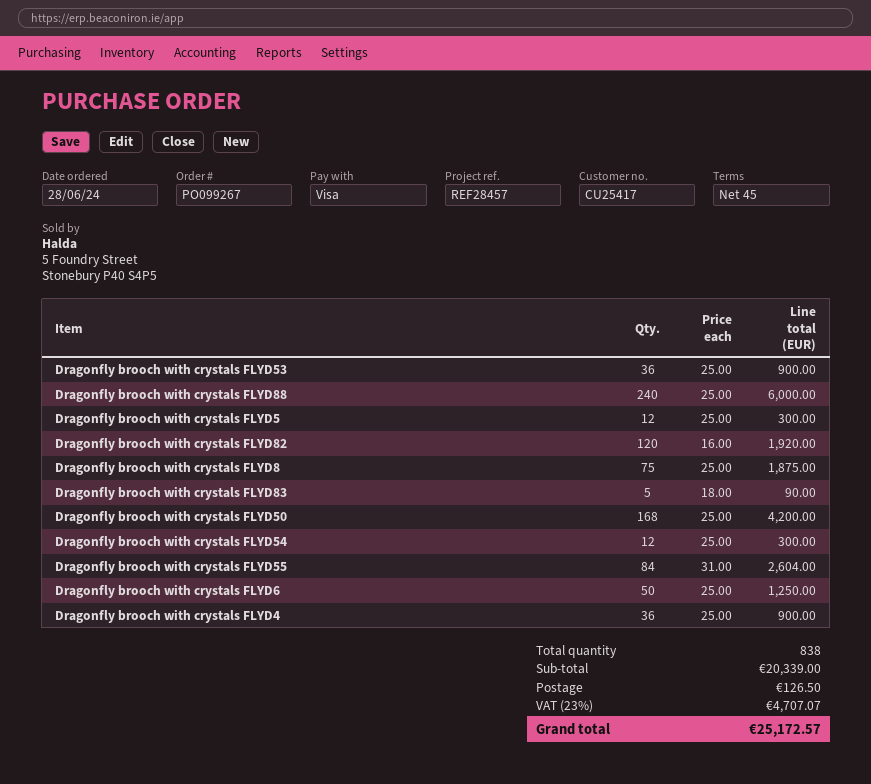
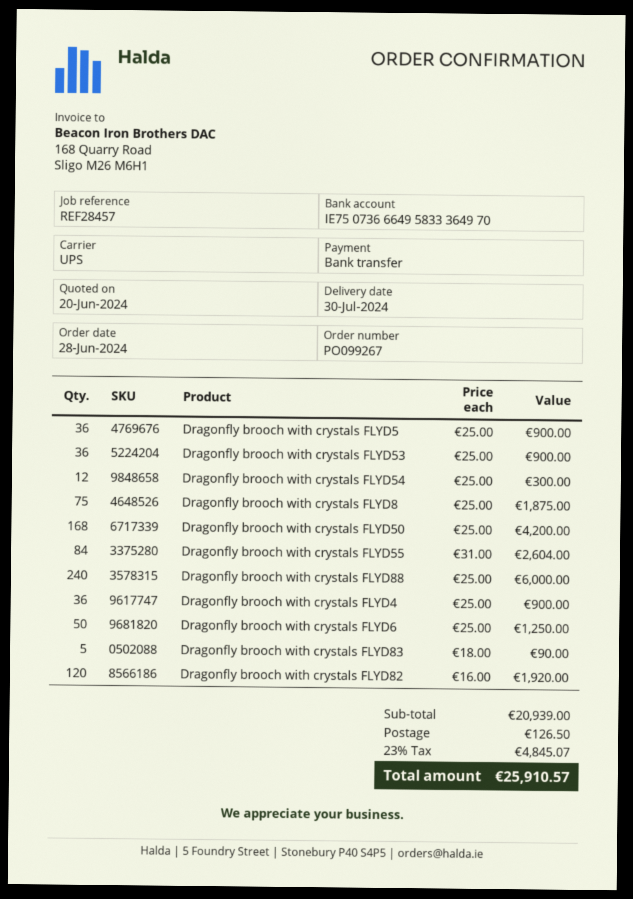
payment method: Visa -> bank transfer
Dragonfly brooch with crystals FLYD5: 12 x 25.00 = 300.00 -> 36 x 25.00 = 900.00
subtotal: 20339.00 -> 20939.00
tax: 23% = 4707.07 -> 23% = 4845.07
total: 25172.57 -> 25910.57

